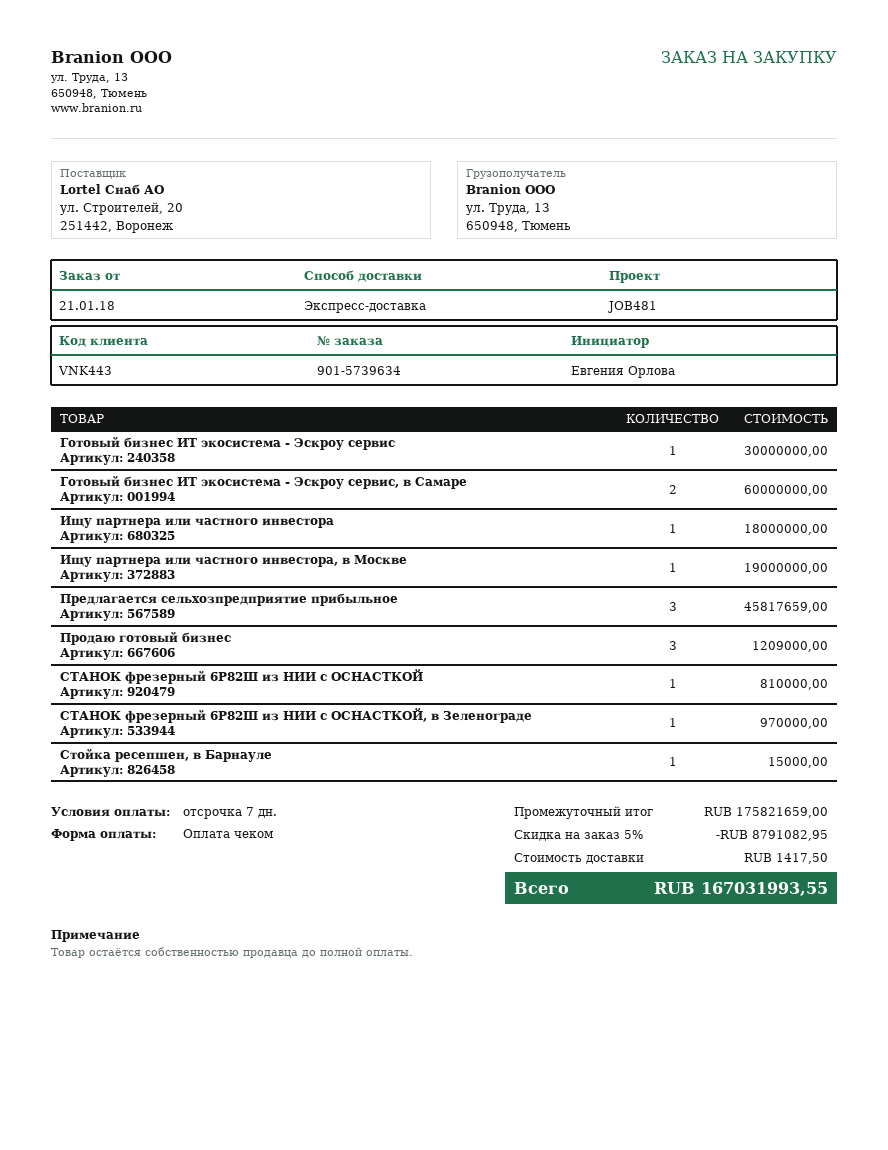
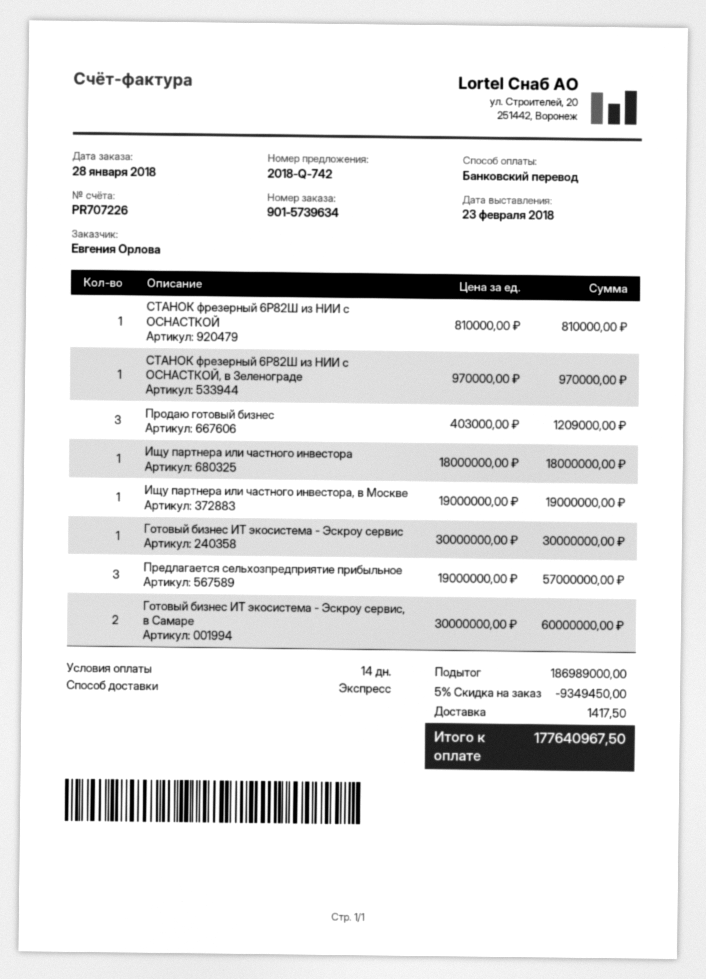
order date: 2018-01-21 -> 2018-01-28
payment terms: 7 days -> 14 days
payment method: cheque -> bank transfer
Предлагается сельхозпредприятие прибыльное: 3 for 45817659.00 -> 3 for 57000000.00
Стойка ресепшен, в Барнауле: 1 for 15000.00 -> none
subtotal: 175821659.00 -> 186989000.00
discount: 5% = 8791082.95 -> 5% = 9349450.00
total: 167031993.55 -> 177640967.50

